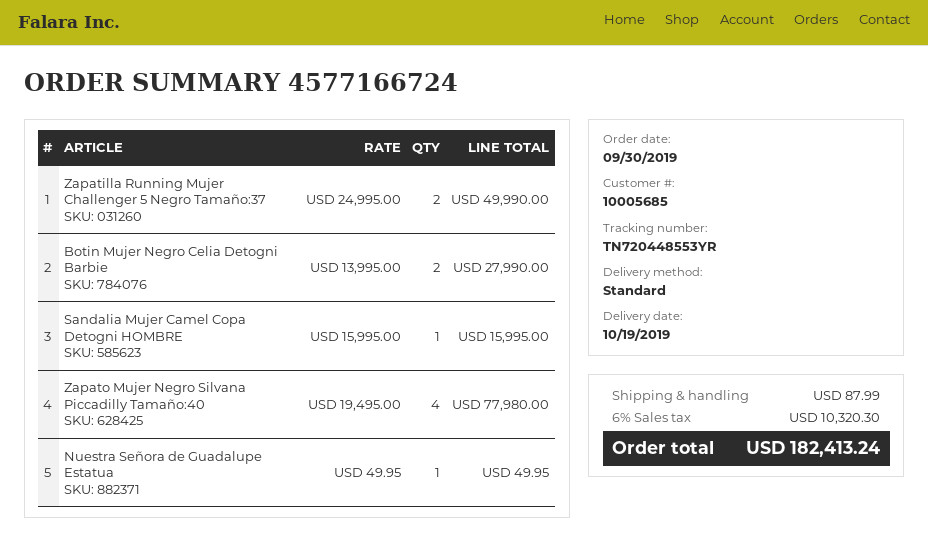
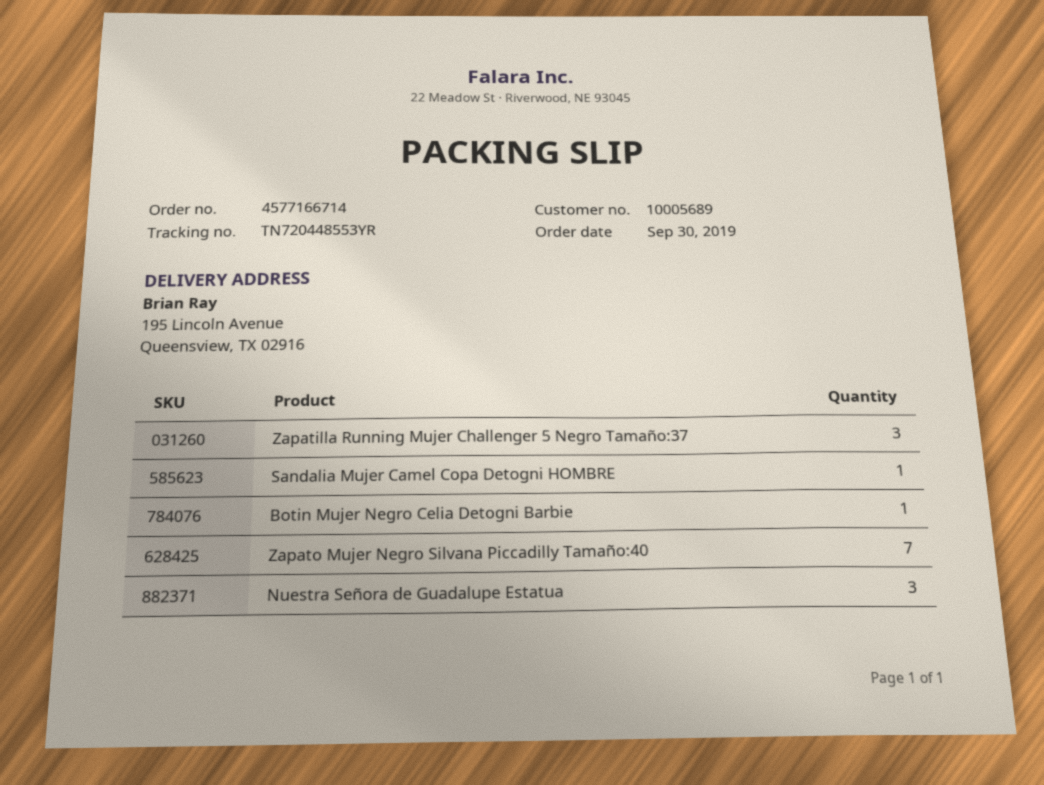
order number: 4577166724 -> 4577166714
customer number: 10005685 -> 10005689
Zapatilla Running Mujer Challenger 5 Negro Tamaño:37: 2 -> 3
Botin Mujer Negro Celia Detogni Barbie: 2 -> 1
Zapato Mujer Negro Silvana Piccadilly Tamaño:40: 4 -> 7
Nuestra Señora de Guadalupe Estatua: 1 -> 3

